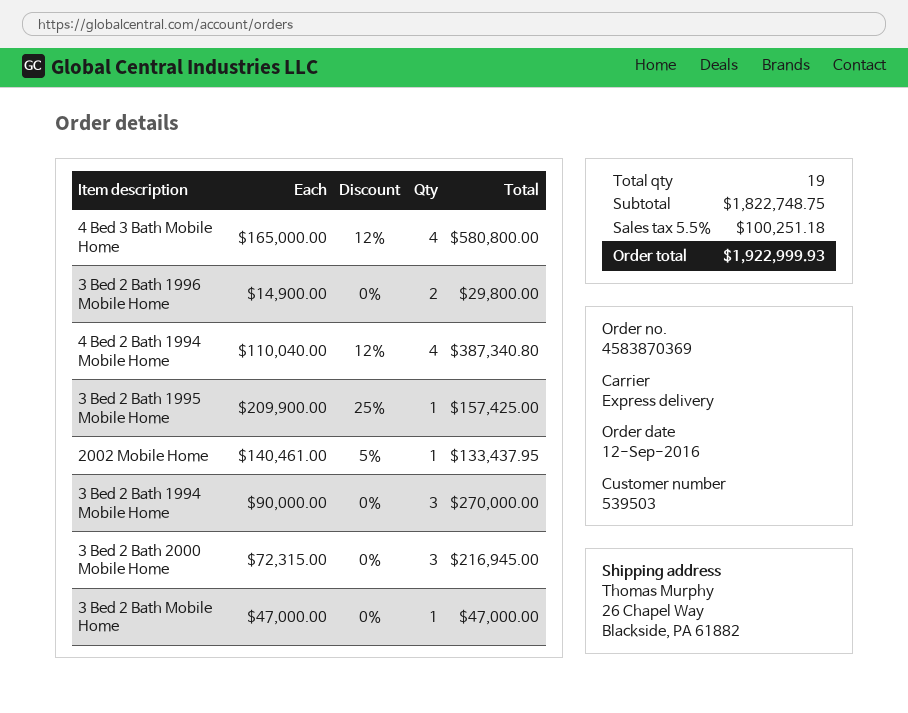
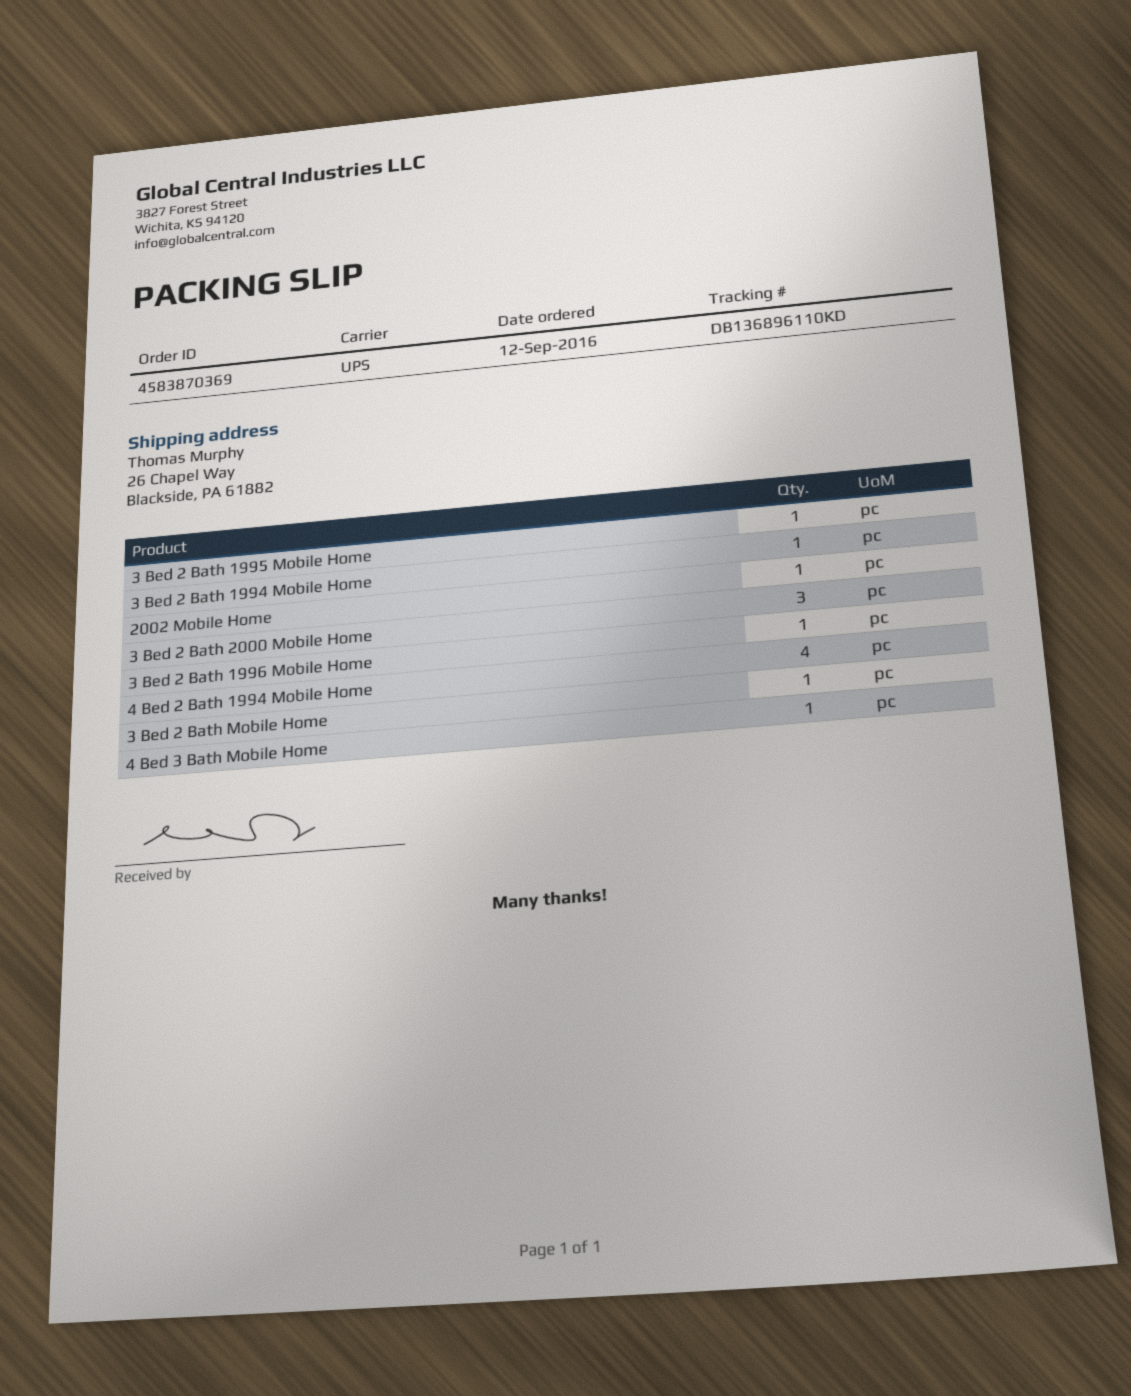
shipping method: express -> UPS
4 Bed 3 Bath Mobile Home: 4 -> 1
3 Bed 2 Bath 1996 Mobile Home: 2 -> 1
3 Bed 2 Bath 1994 Mobile Home: 3 -> 1

